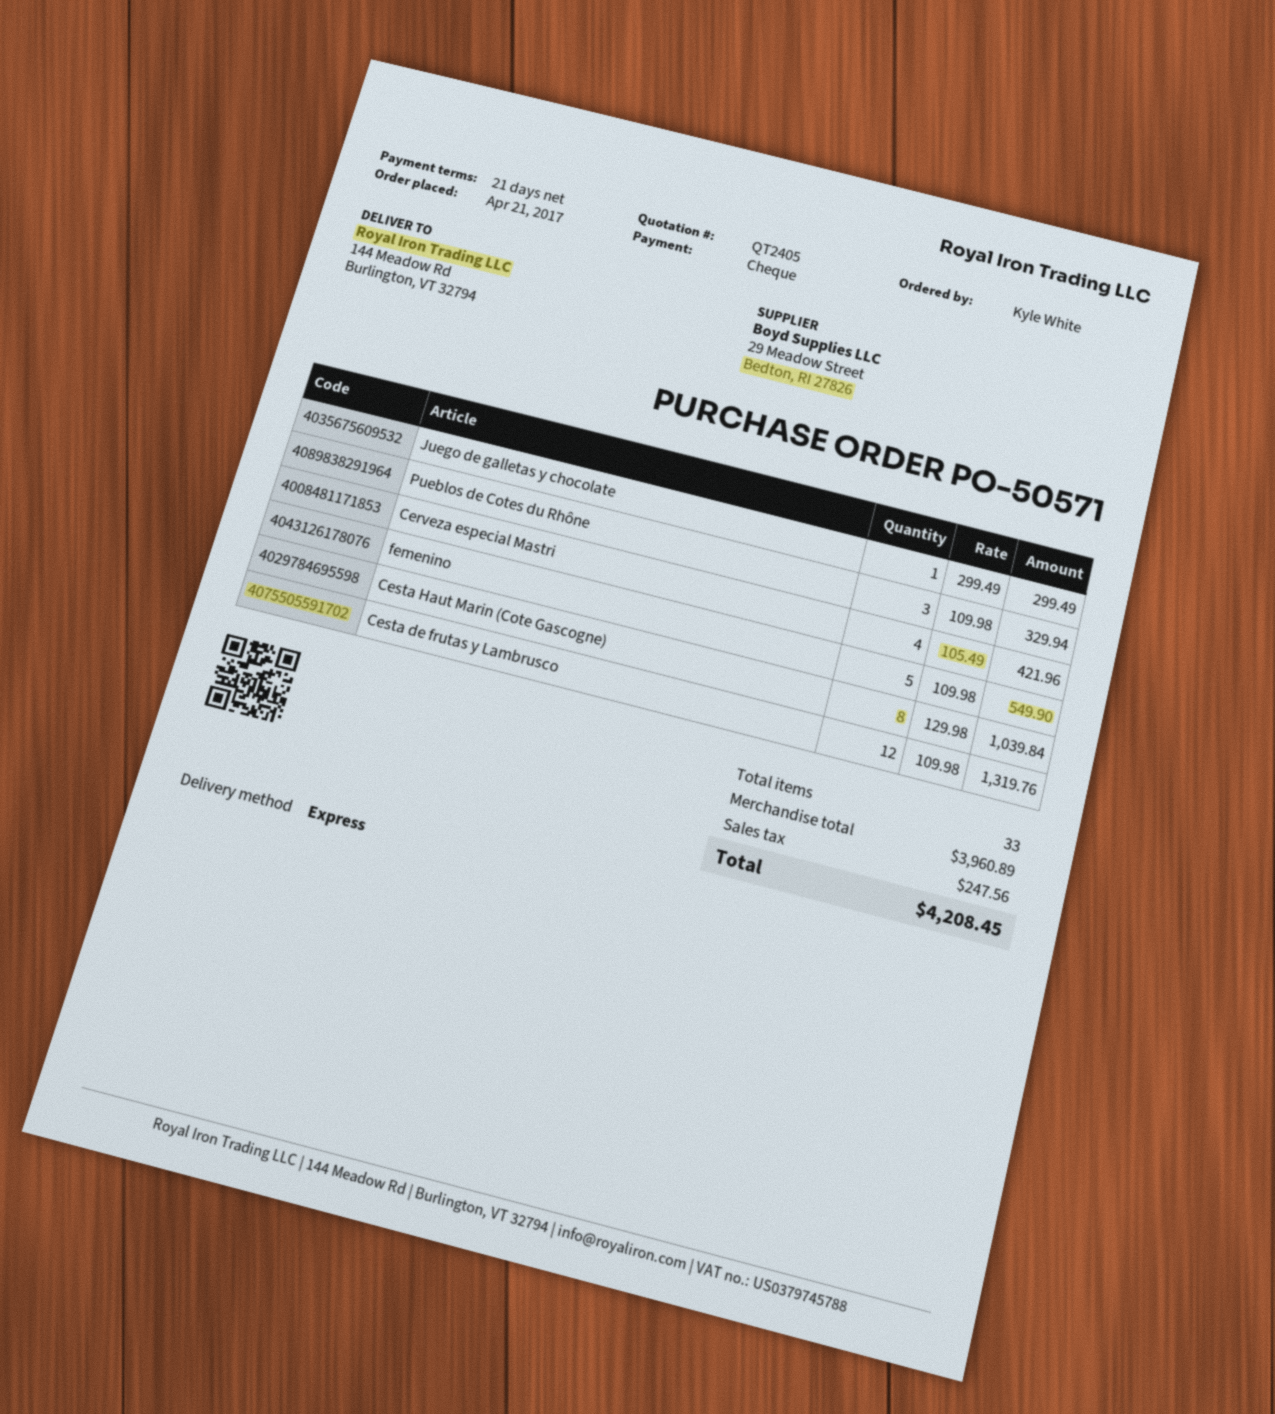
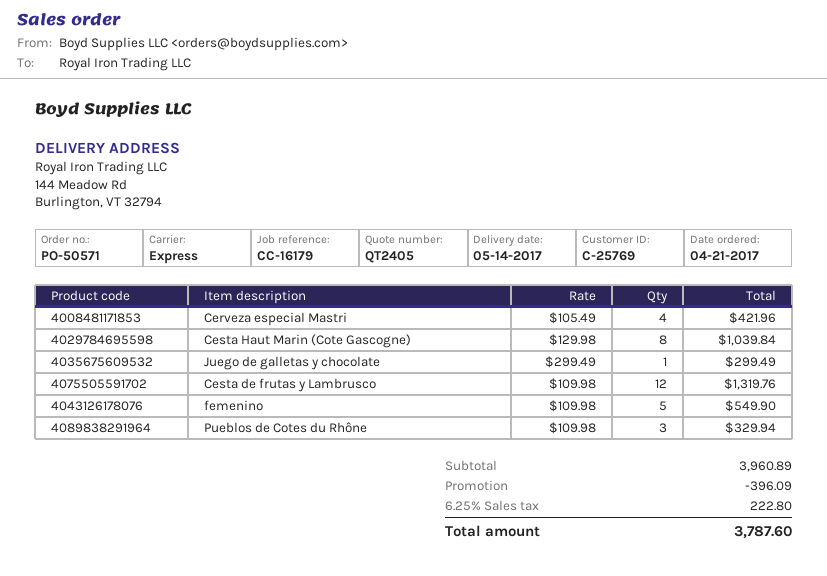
discount: none -> 396.09
tax: 247.56 -> 222.80
total: 4208.45 -> 3787.60

